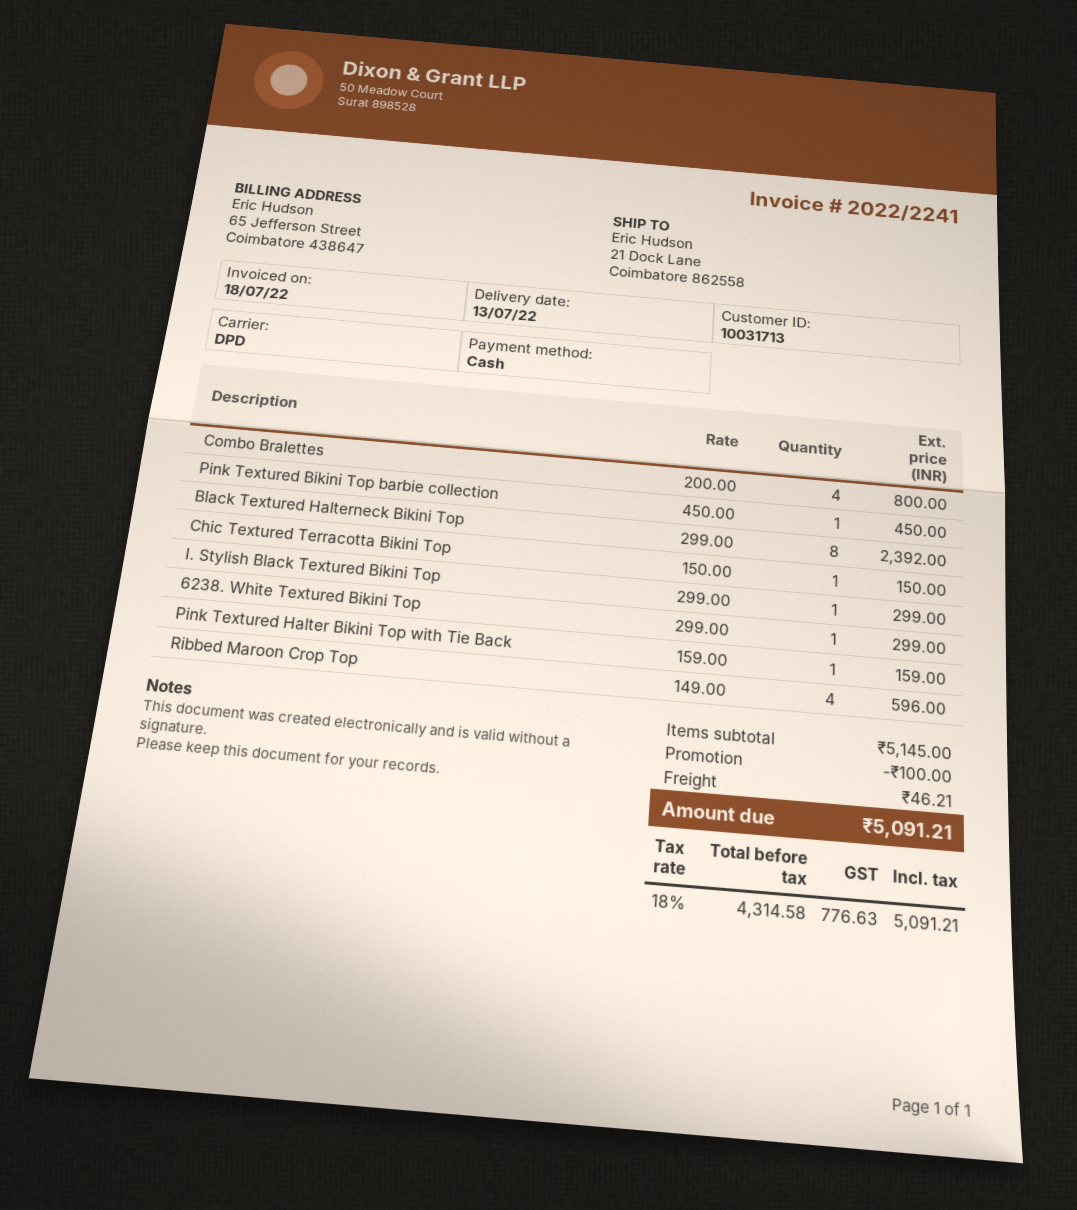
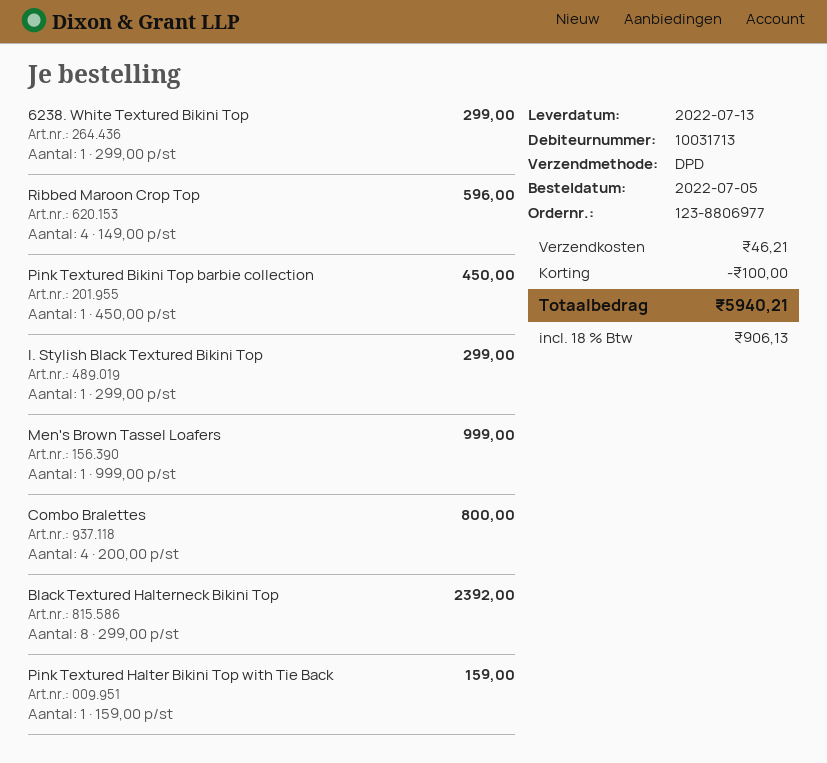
Chic Textured Terracotta Bikini Top: 1 x 150.00 = 150.00 -> none
Men's Brown Tassel Loafers: none -> 1 x 999.00 = 999.00
tax: 18% = 776.63 -> 18% = 906.13
total: 5091.21 -> 5940.21

